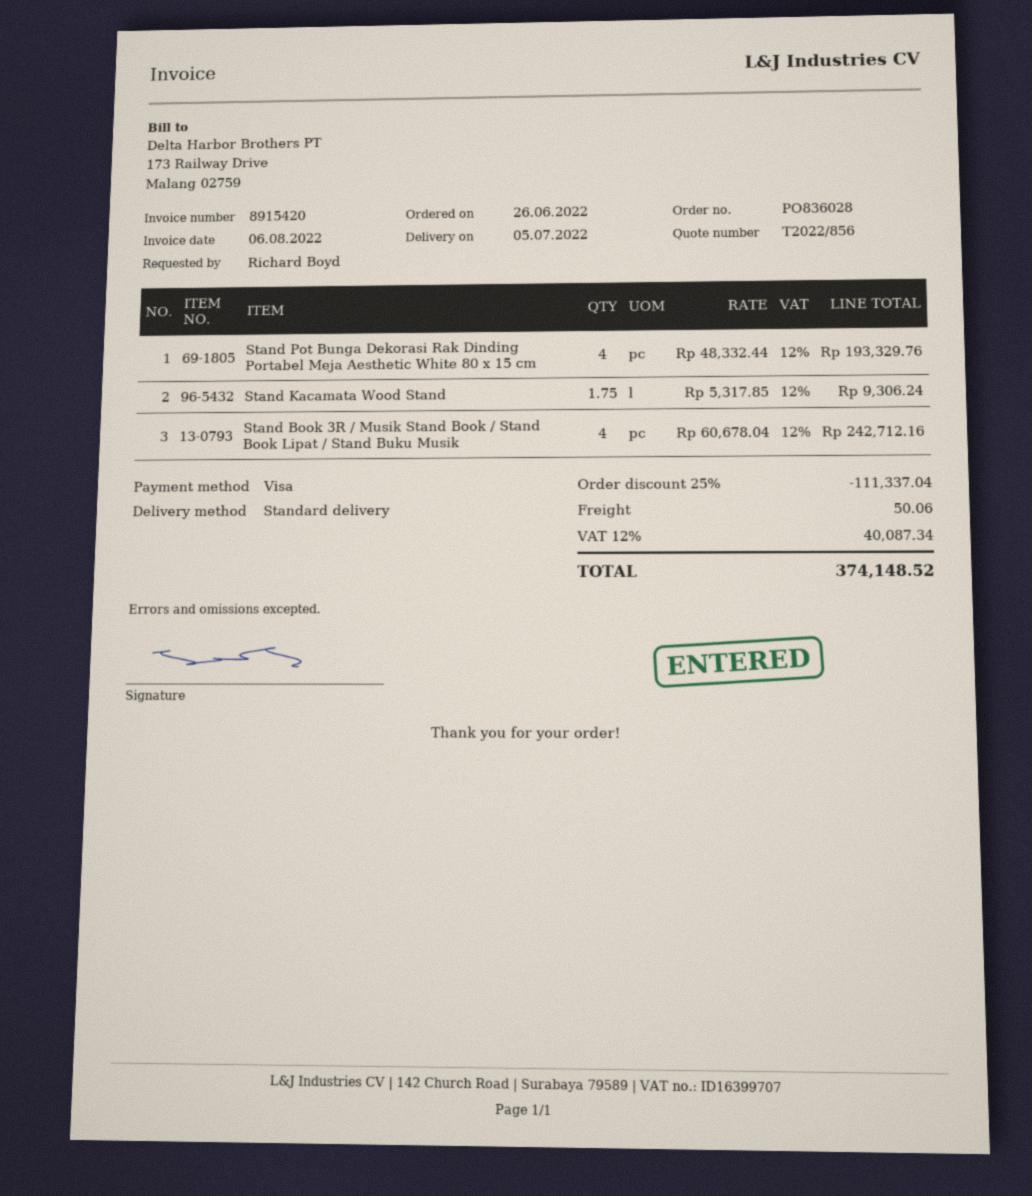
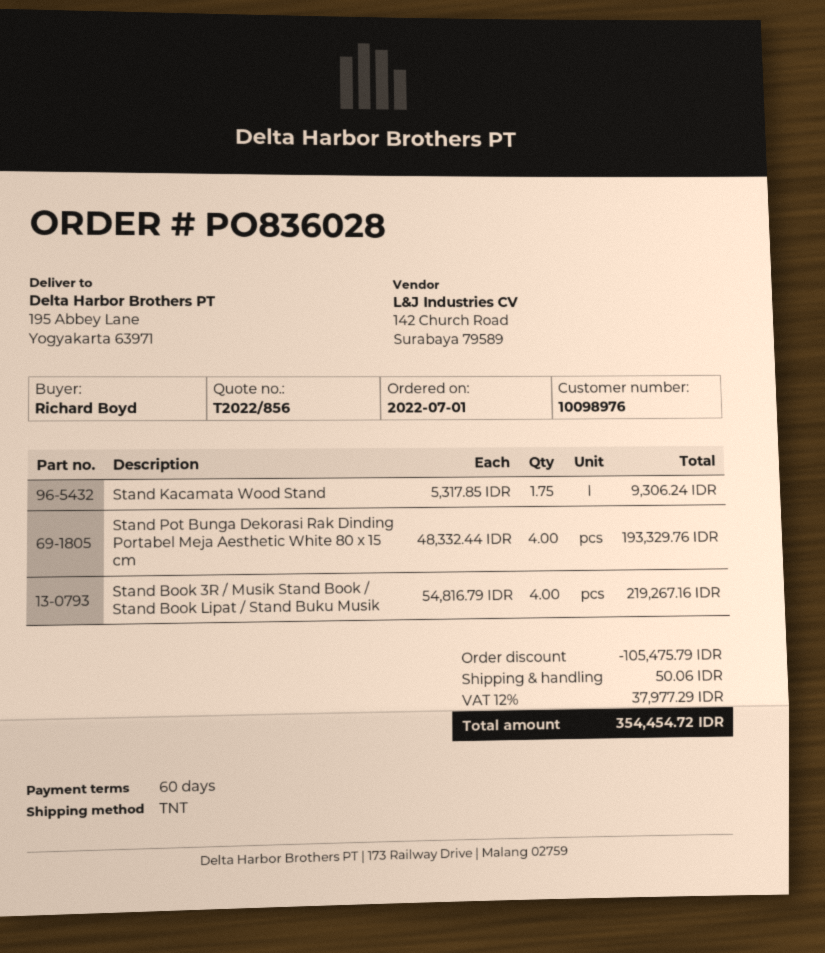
order date: 2022-06-26 -> 2022-07-01
shipping method: standard -> TNT
Stand Book 3R / Musik Stand Book / Stand Book Lipat / Stand Buku Musik: 4 x 60678.04 = 242712.16 -> 4 x 54816.79 = 219267.16
discount: 111337.04 -> 105475.79
tax: 12% = 40087.34 -> 12% = 37977.29
total: 374148.52 -> 354454.72

